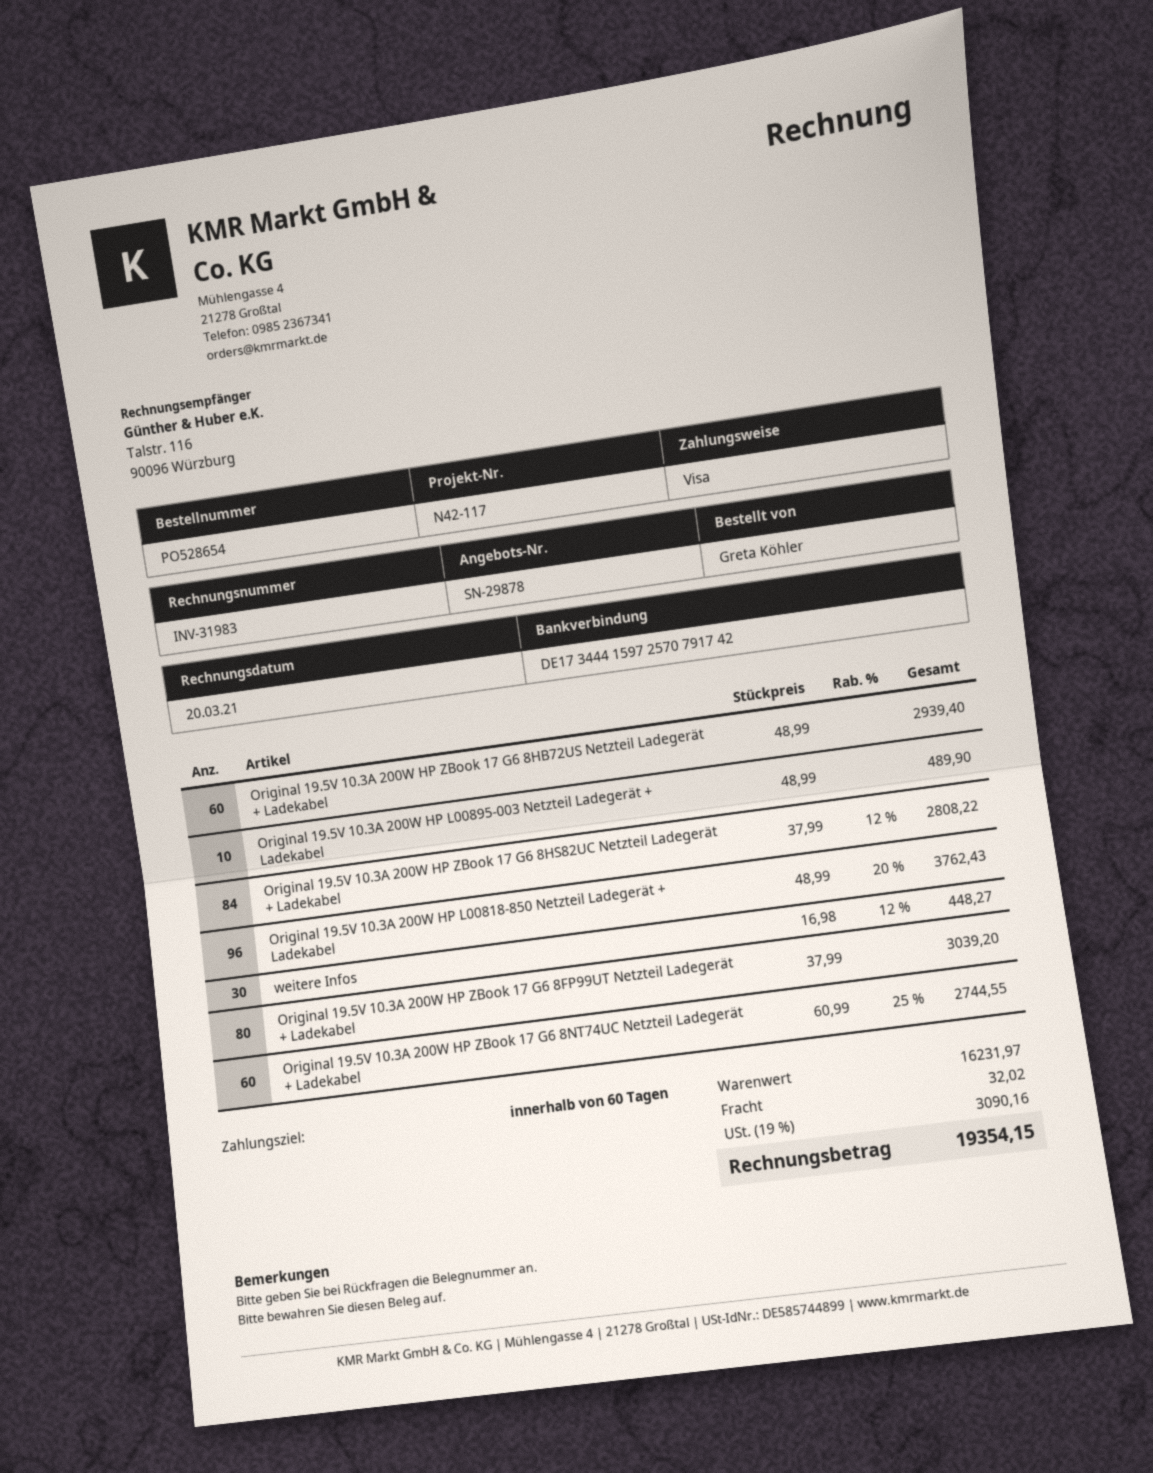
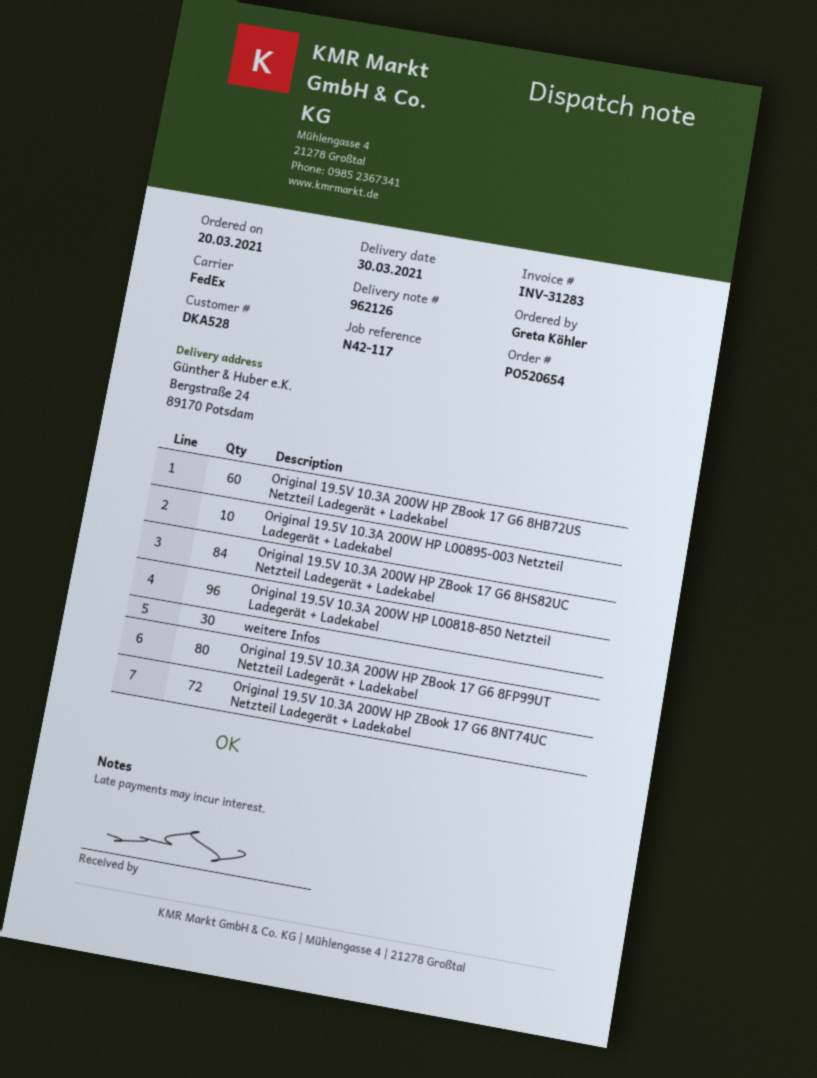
order number: PO528654 -> PO520654
invoice number: INV-31983 -> INV-31283
Original 19.5V 10.3A 200W HP ZBook 17 G6 8NT74UC Netzteil Ladegerät + Ladekabel: 60 -> 72

